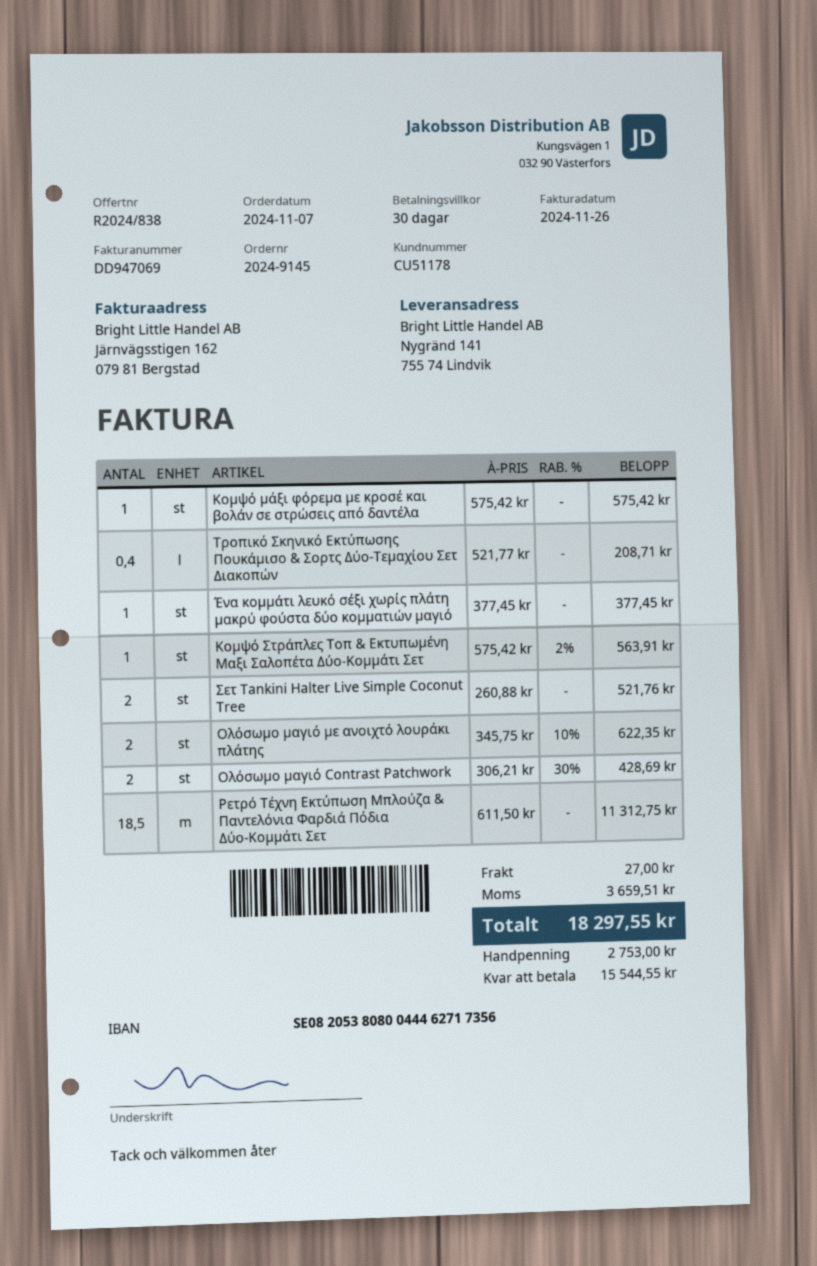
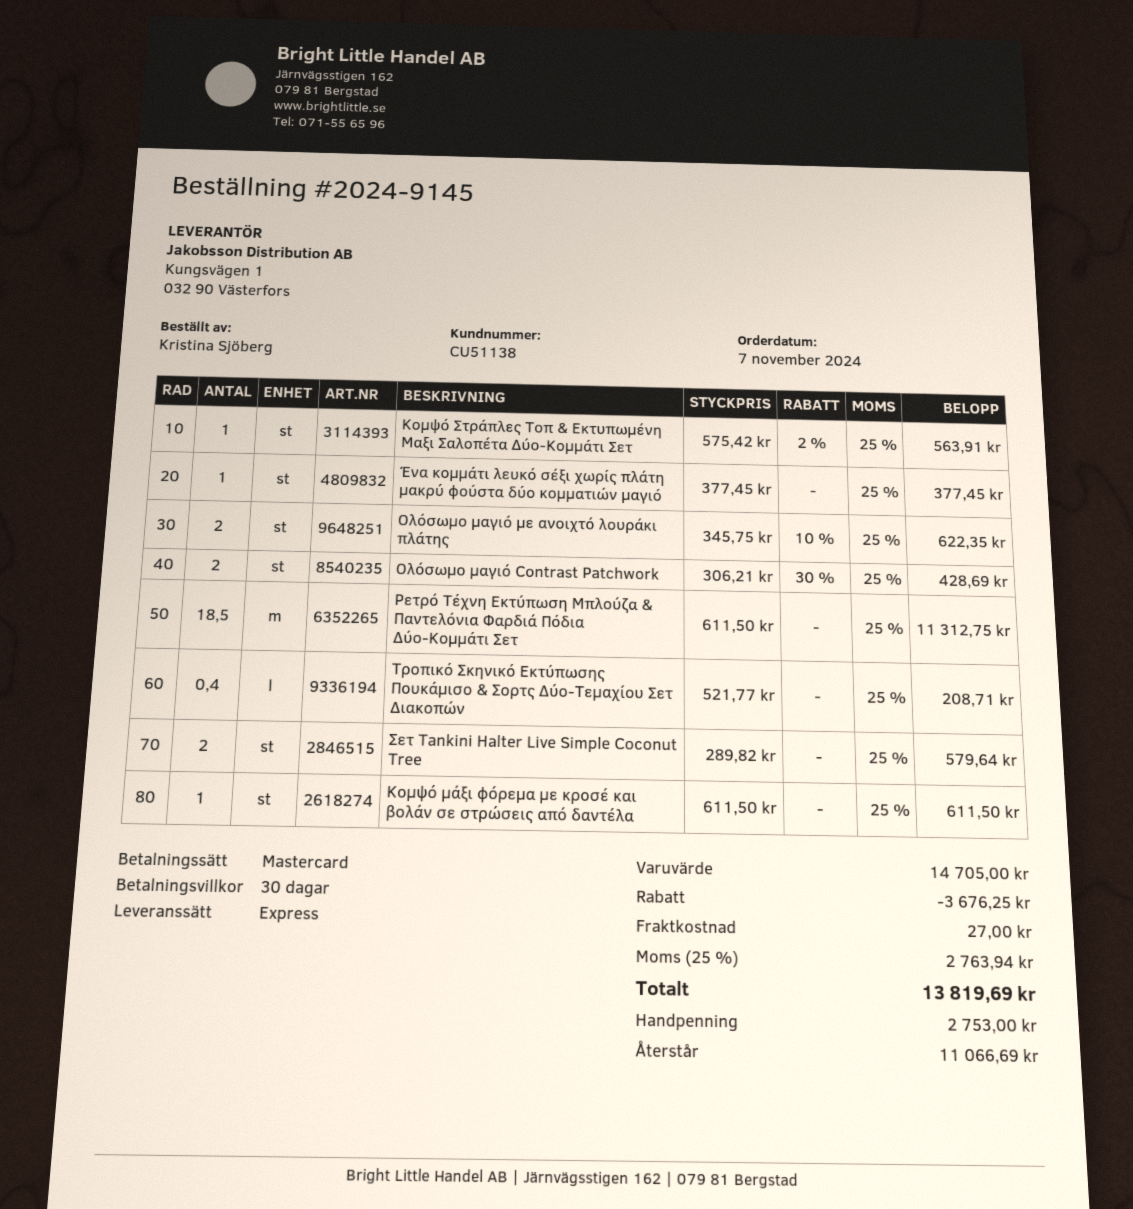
customer number: CU51178 -> CU51138
Κομψό μάξι φόρεμα με κροσέ και βολάν σε στρώσεις από δαντέλα: 1 x 575.42 = 575.42 -> 1 x 611.50 = 611.50
Σετ Tankini Halter Live Simple Coconut Tree: 2 x 260.88 = 521.76 -> 2 x 289.82 = 579.64
discount: none -> 3676.25
tax: 3659.51 -> 2763.94
total: 18297.55 -> 13819.69
balance: 15544.55 -> 11066.69

